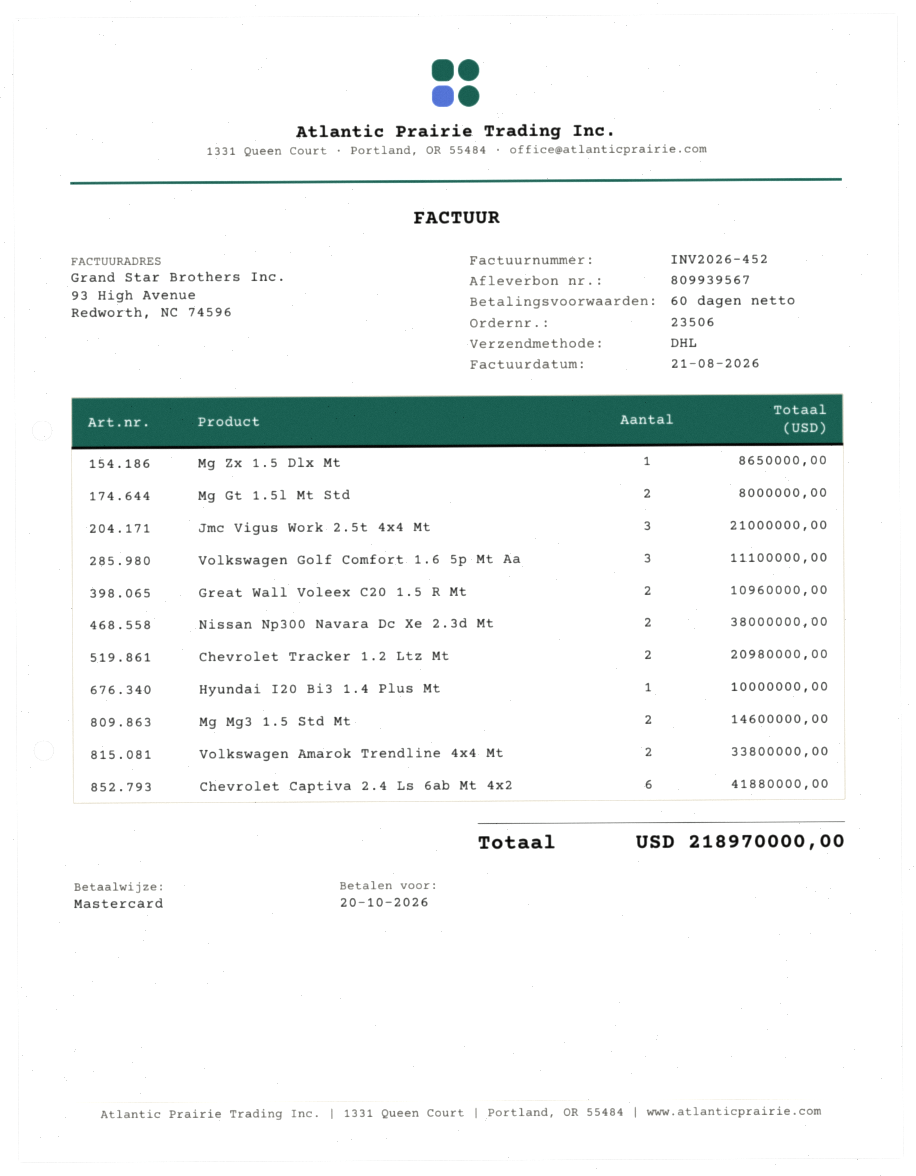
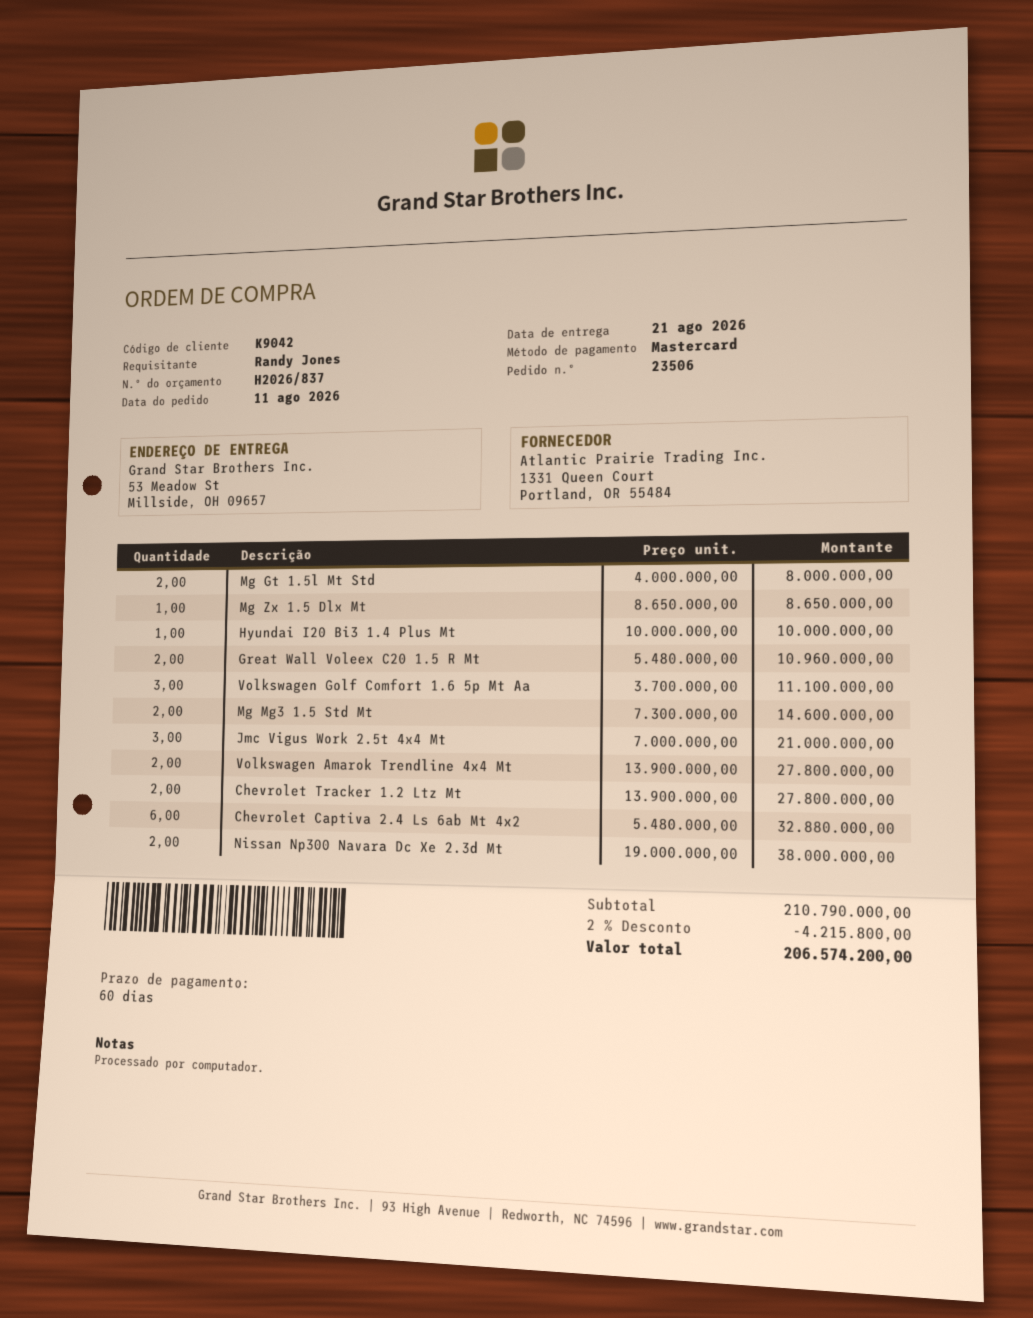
Chevrolet Tracker 1.2 Ltz Mt: 2 for 20980000.00 -> 2 for 27800000.00
Volkswagen Amarok Trendline 4x4 Mt: 2 for 33800000.00 -> 2 for 27800000.00
Chevrolet Captiva 2.4 Ls 6ab Mt 4x2: 6 for 41880000.00 -> 6 for 32880000.00
discount: none -> 2% = 4215800.00
total: 218970000.00 -> 206574200.00

